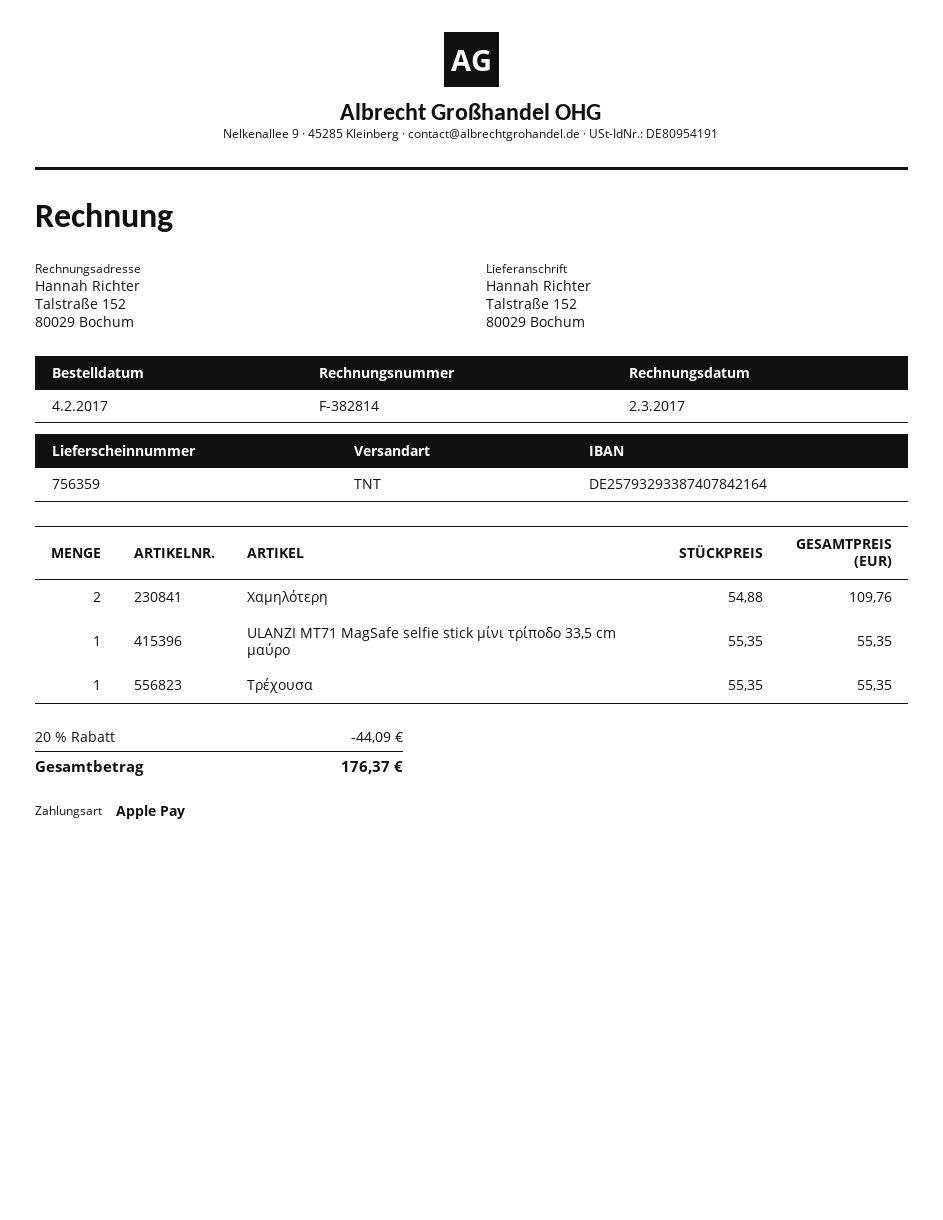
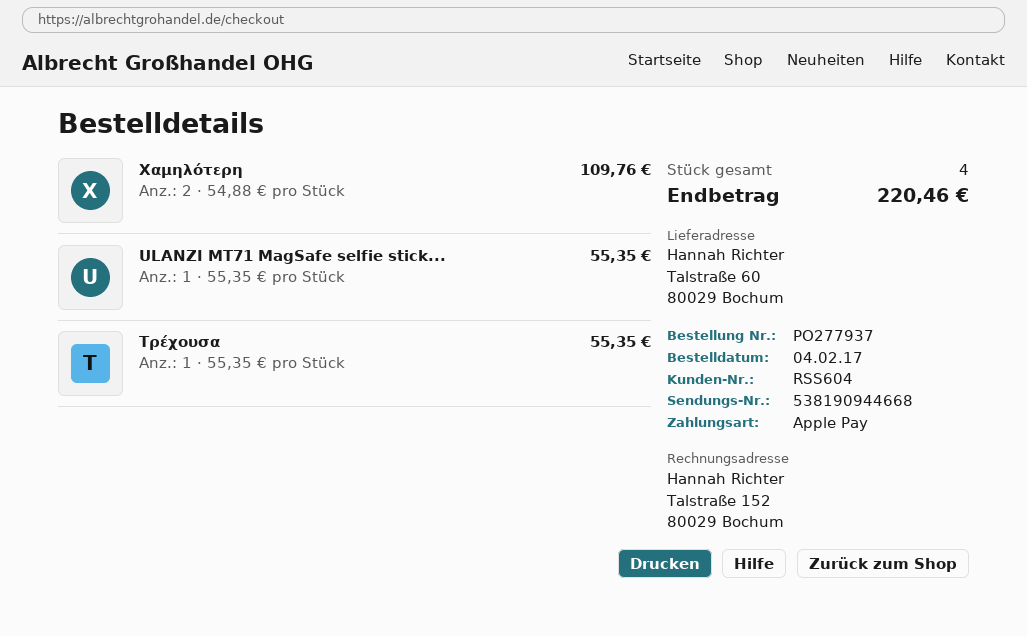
ship to: Talstraße 152, 80029 Bochum -> Talstraße 60, 80029 Bochum
discount: 20% = 44.09 -> none
total: 176.37 -> 220.46

